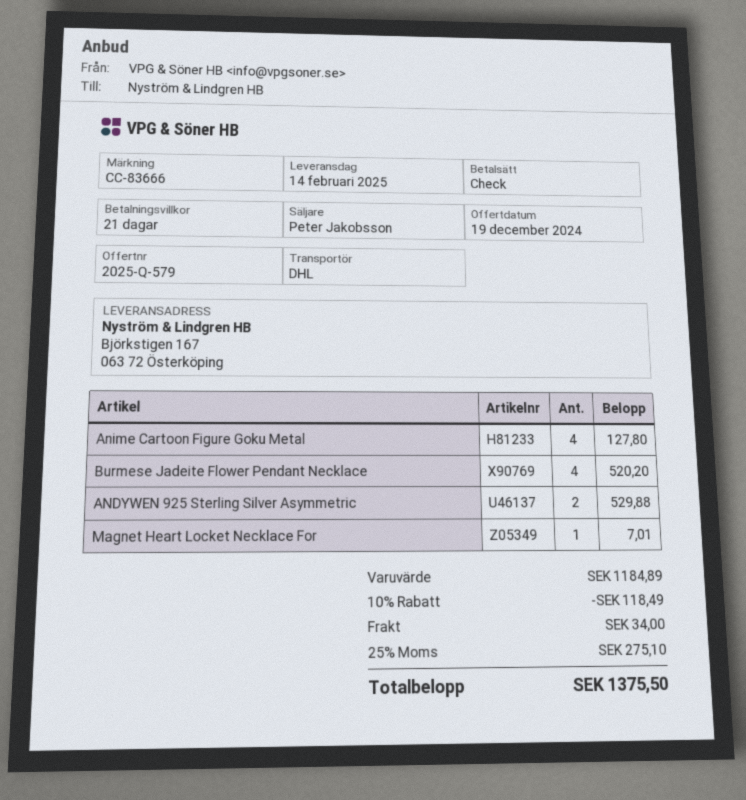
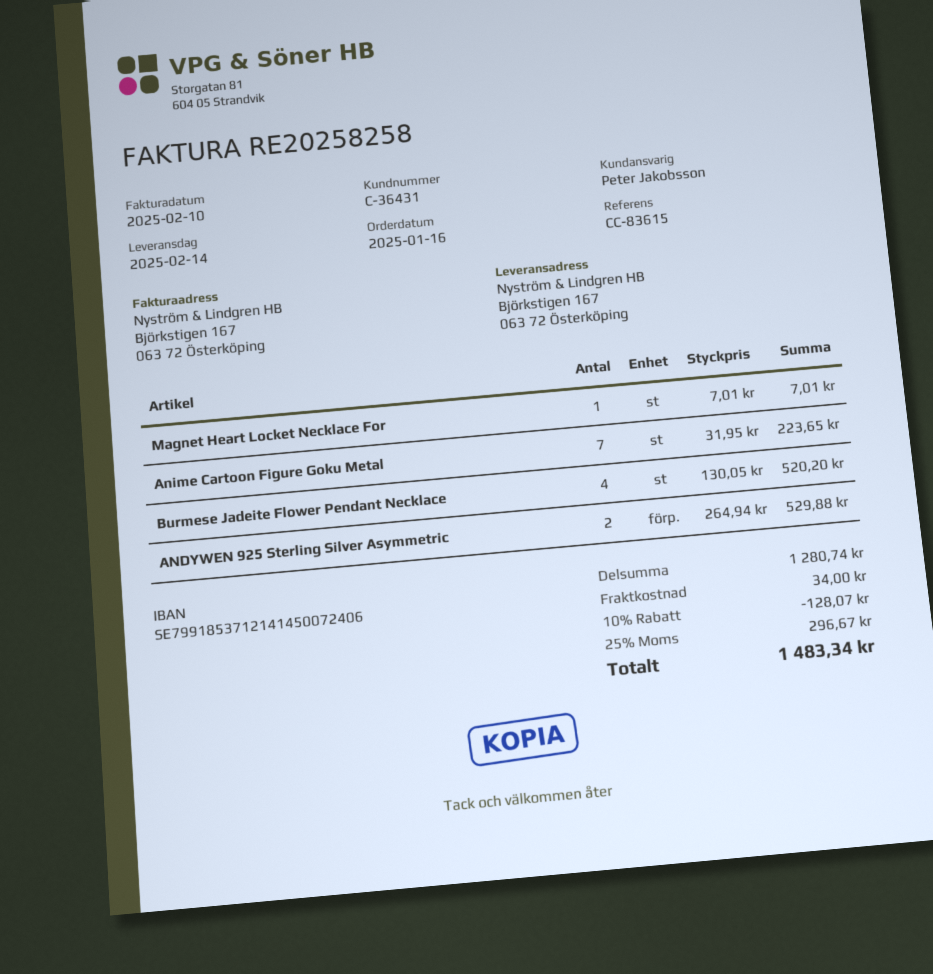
reference: CC-83666 -> CC-83615
Anime Cartoon Figure Goku Metal: 4 for 127.80 -> 7 for 223.65
subtotal: 1184.89 -> 1280.74
discount: 10% = 118.49 -> 10% = 128.07
tax: 25% = 275.10 -> 25% = 296.67
total: 1375.50 -> 1483.34

